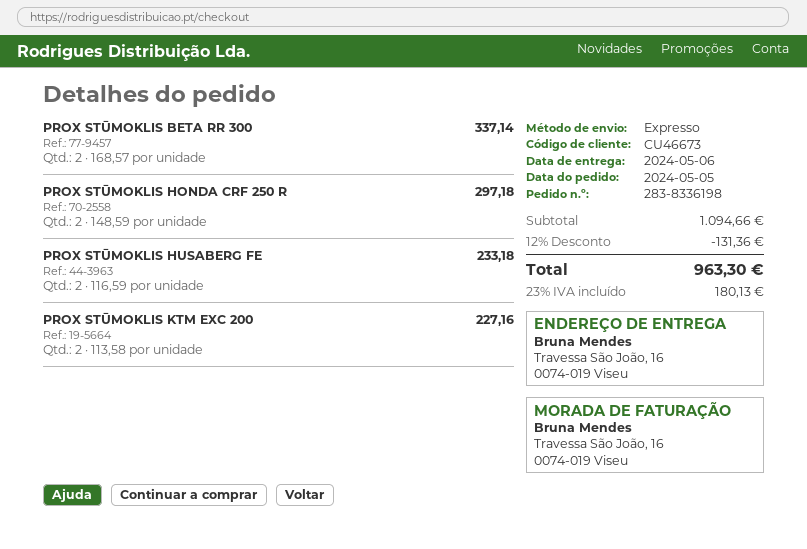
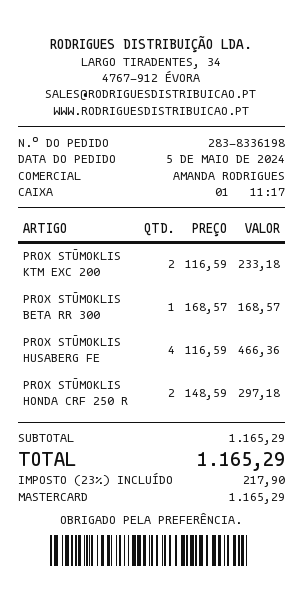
PROX STŪMOKLIS BETA RR 300: 2 x 168.57 = 337.14 -> 1 x 168.57 = 168.57
PROX STŪMOKLIS HUSABERG FE: 2 x 116.59 = 233.18 -> 4 x 116.59 = 466.36
PROX STŪMOKLIS KTM EXC 200: 2 x 113.58 = 227.16 -> 2 x 116.59 = 233.18
subtotal: 1094.66 -> 1165.29
discount: 12% = 131.36 -> none
tax: 23% = 180.13 -> 23% = 217.90
total: 963.30 -> 1165.29

